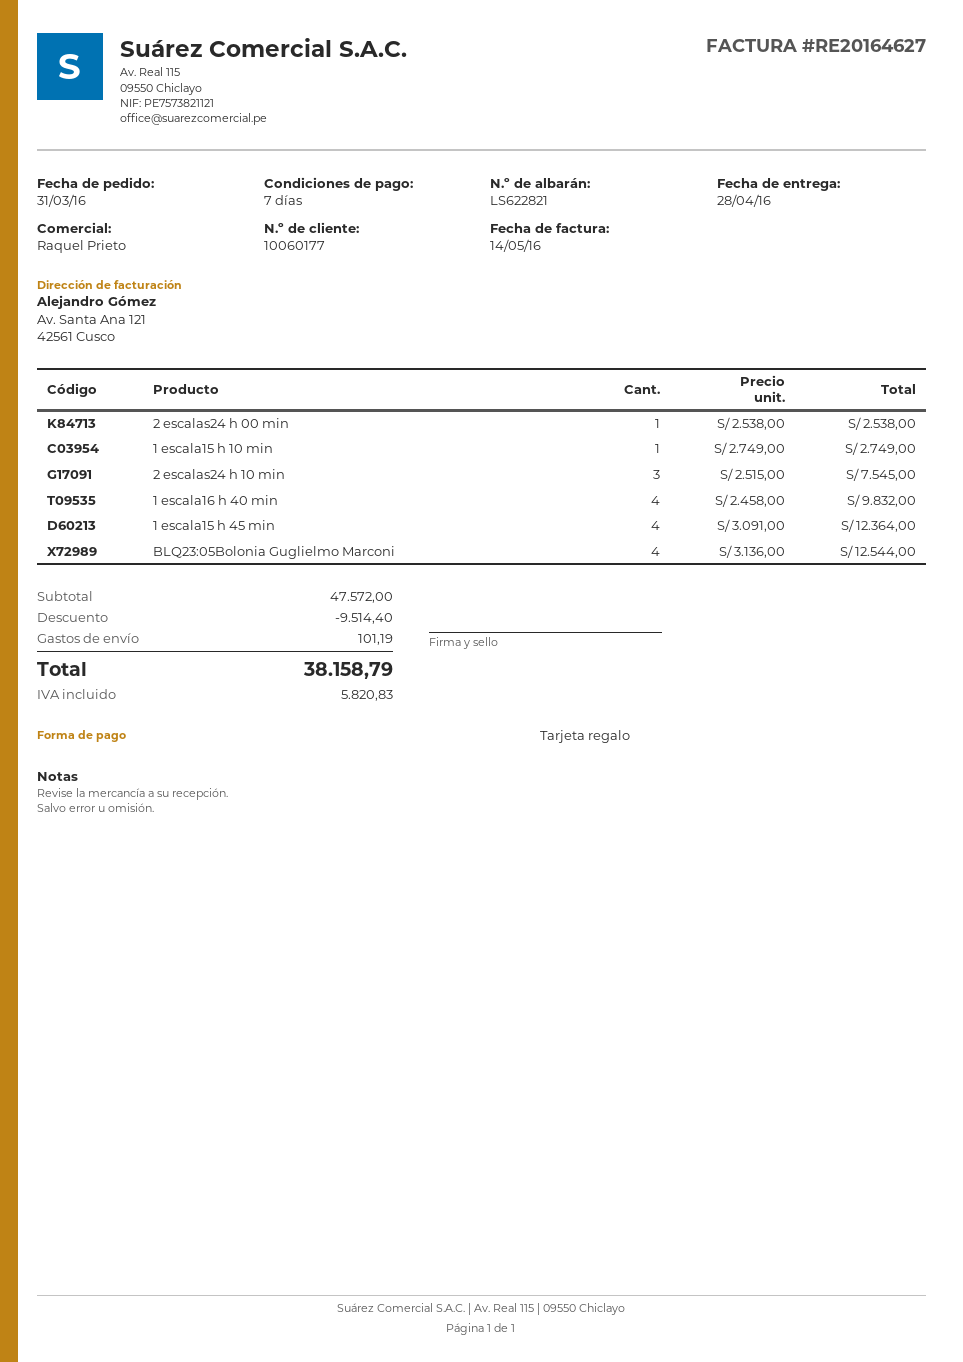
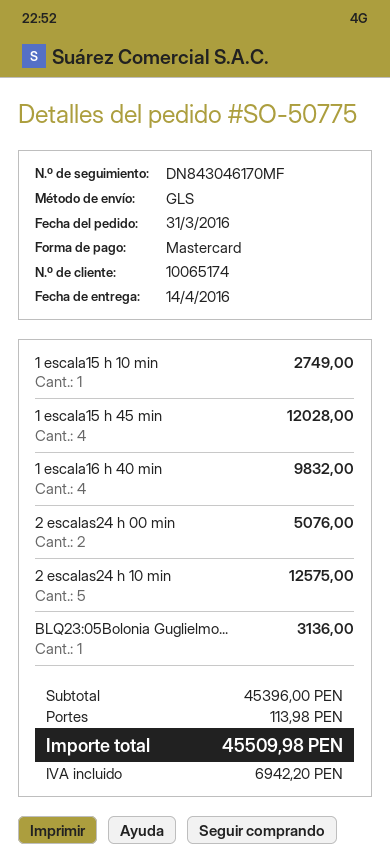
delivery date: 2016-04-28 -> 2016-04-14
customer number: 10060177 -> 10065174
payment method: gift card -> Mastercard
2 escalas24 h 00 min: 1 for 2538.00 -> 2 for 5076.00
2 escalas24 h 10 min: 3 for 7545.00 -> 5 for 12575.00
1 escala15 h 45 min: 4 for 12364.00 -> 4 for 12028.00
BLQ23:05Bolonia Guglielmo Marconi: 4 for 12544.00 -> 1 for 3136.00
subtotal: 47572.00 -> 45396.00
discount: 9514.40 -> none
shipping: 101.19 -> 113.98
tax: 5820.83 -> 6942.20
total: 38158.79 -> 45509.98

